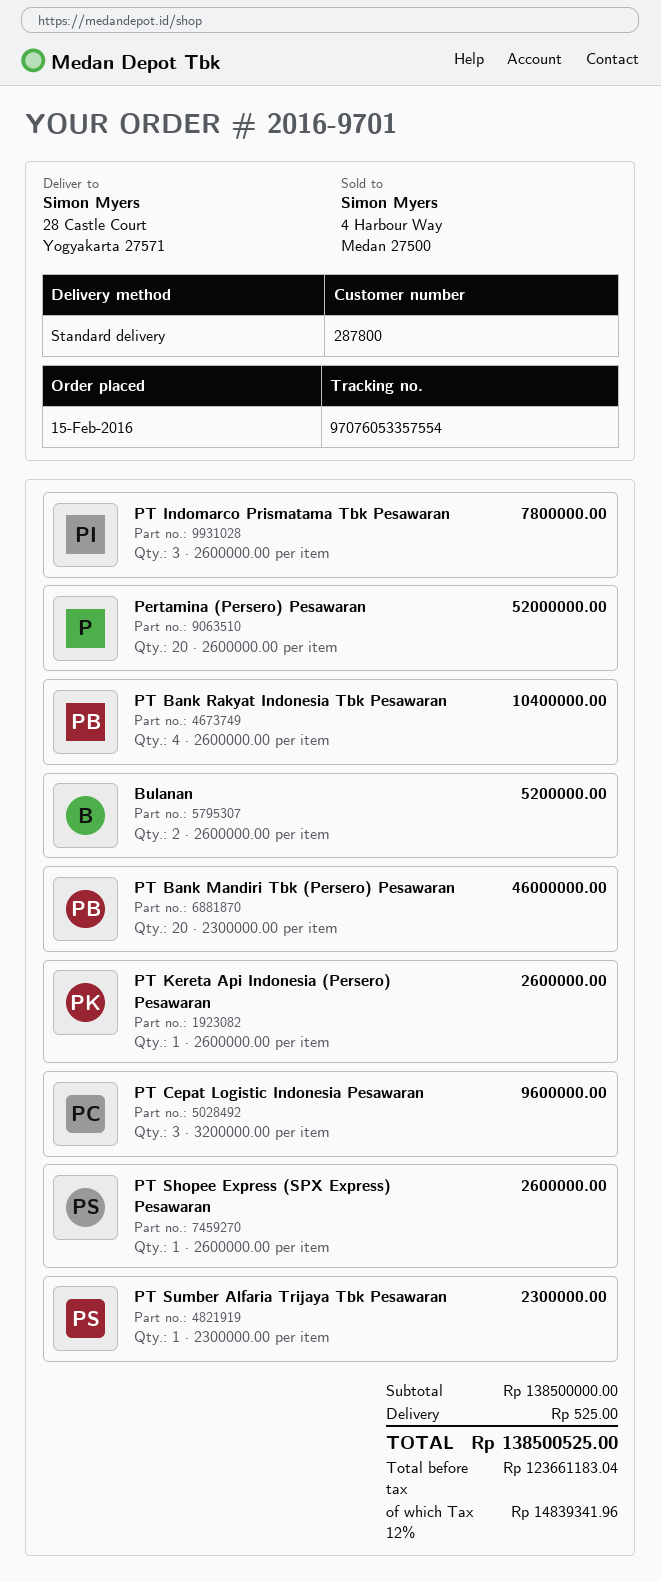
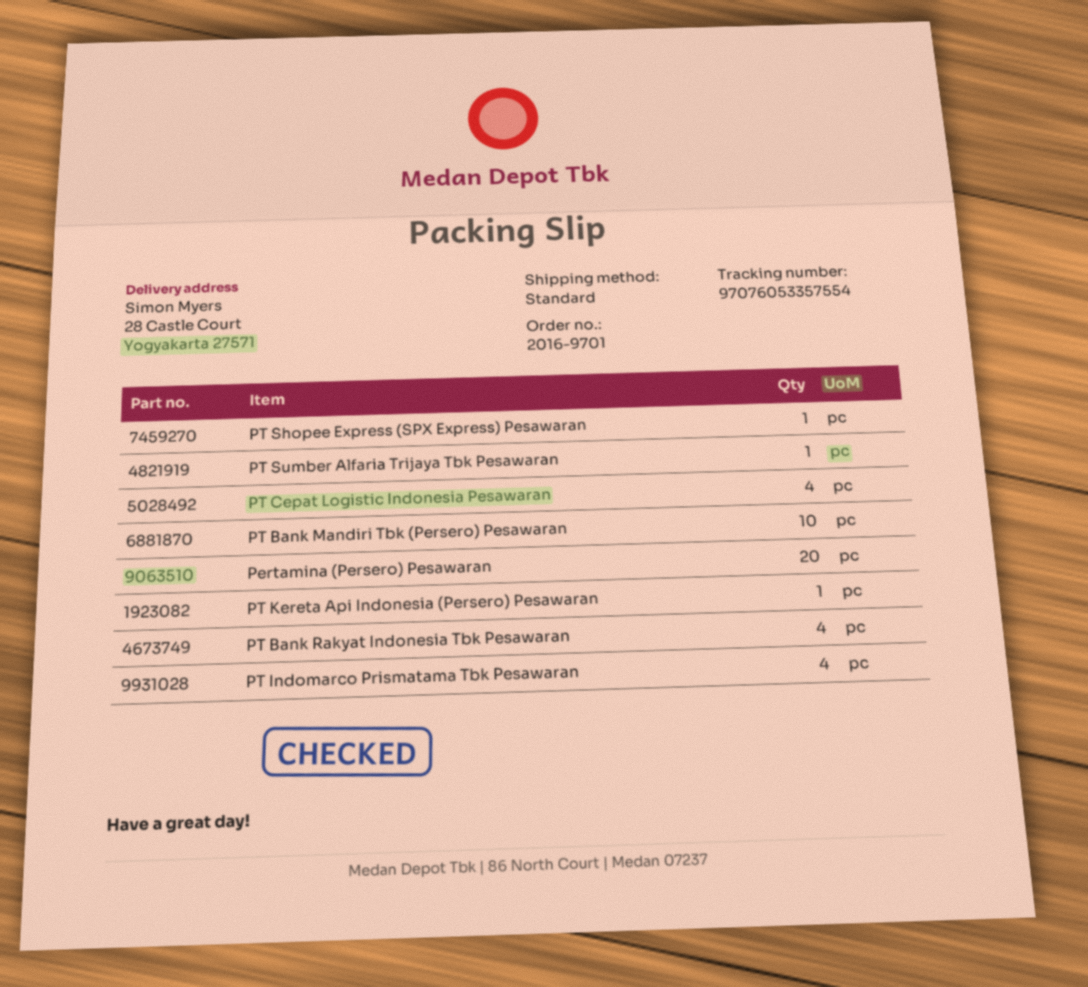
PT Indomarco Prismatama Tbk Pesawaran: 3 -> 4
Bulanan: 2 -> none
PT Bank Mandiri Tbk (Persero) Pesawaran: 20 -> 10
PT Cepat Logistic Indonesia Pesawaran: 3 -> 4

